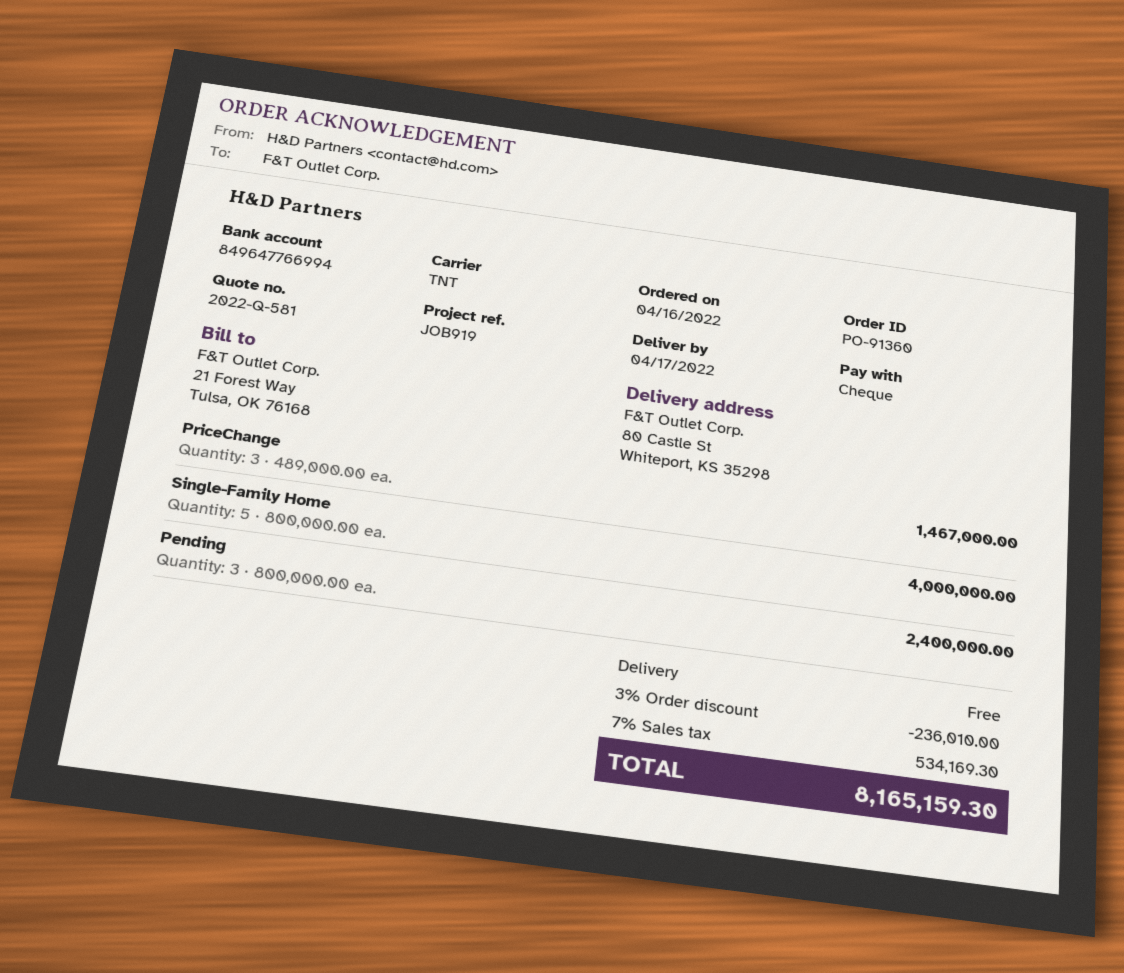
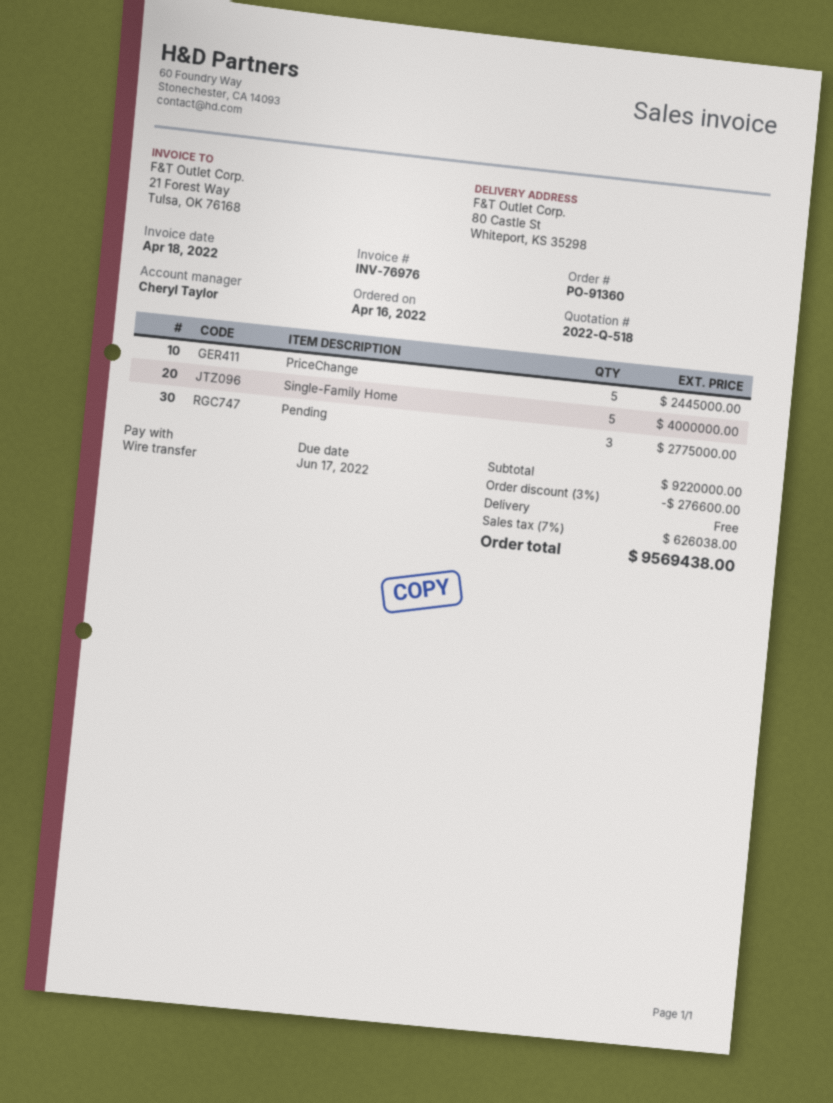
quote number: 2022-Q-581 -> 2022-Q-518
payment method: cheque -> bank transfer
PriceChange: 3 for 1467000.00 -> 5 for 2445000.00
Pending: 3 for 2400000.00 -> 3 for 2775000.00
discount: 3% = 236010.00 -> 3% = 276600.00
tax: 7% = 534169.30 -> 7% = 626038.00
total: 8165159.30 -> 9569438.00

